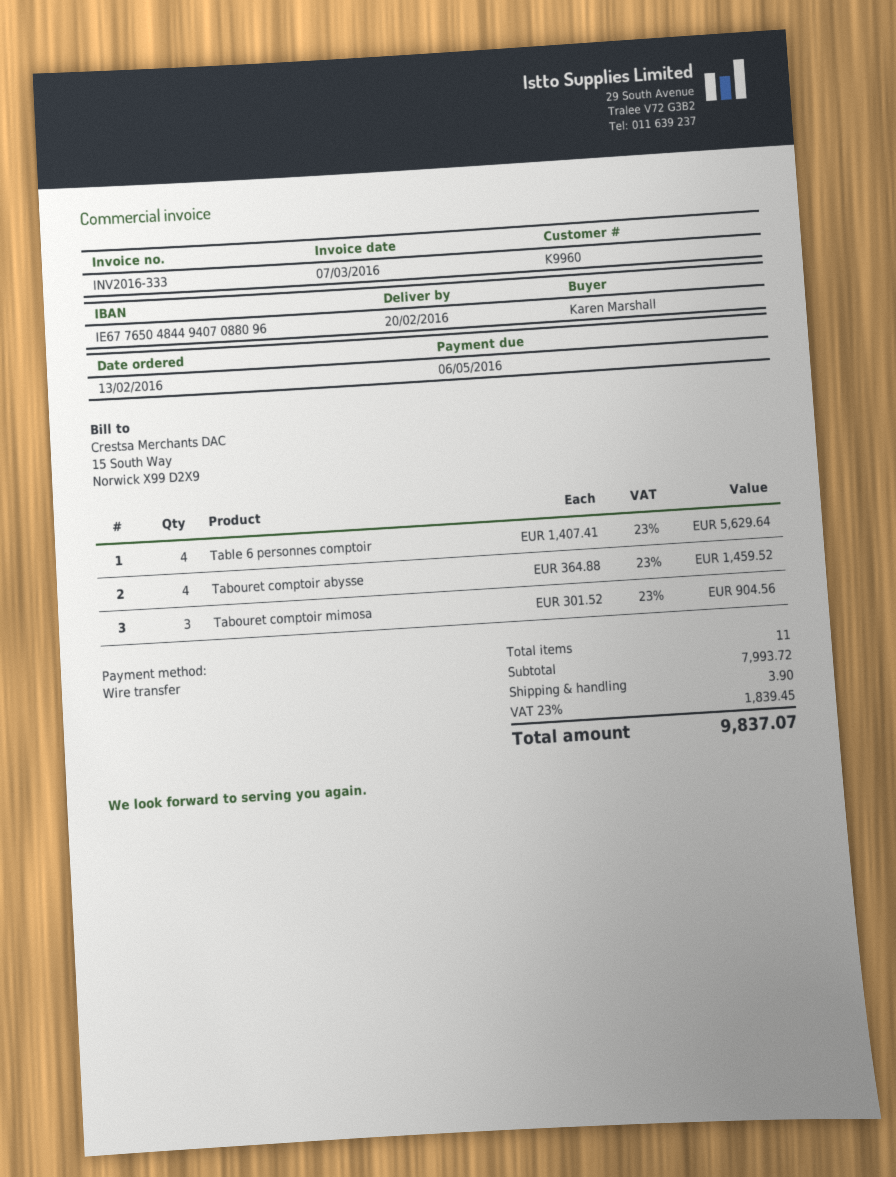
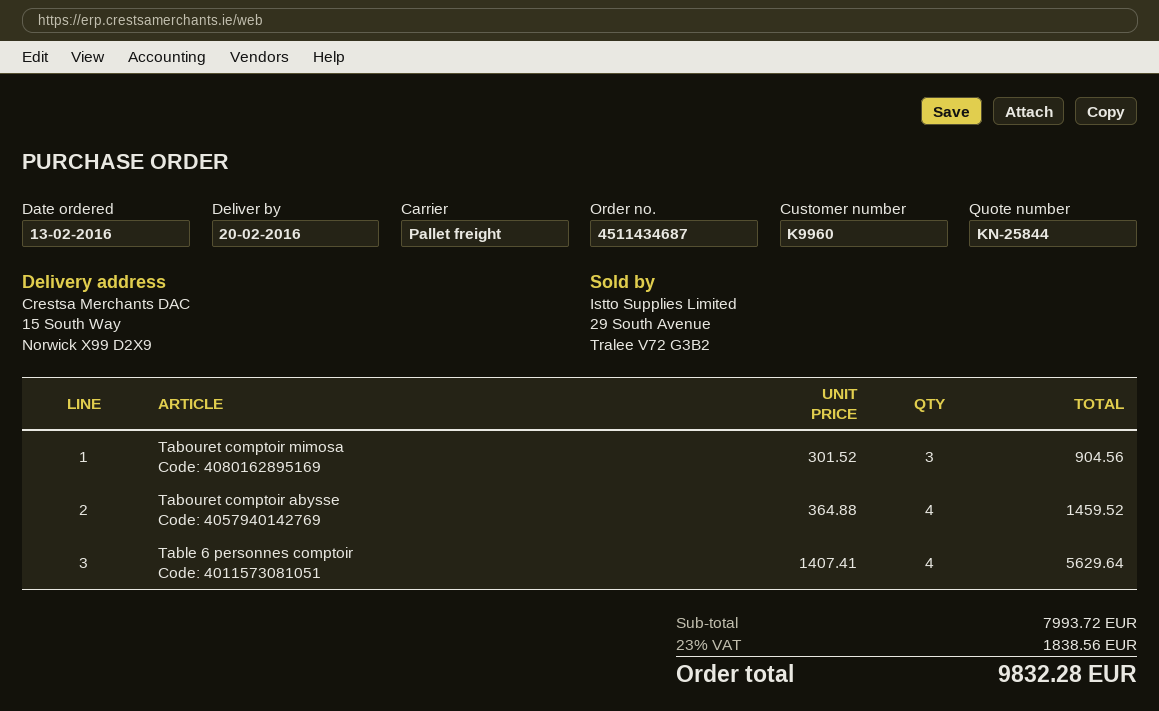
shipping: 3.90 -> none
tax: 23% = 1839.45 -> 23% = 1838.56
total: 9837.07 -> 9832.28

